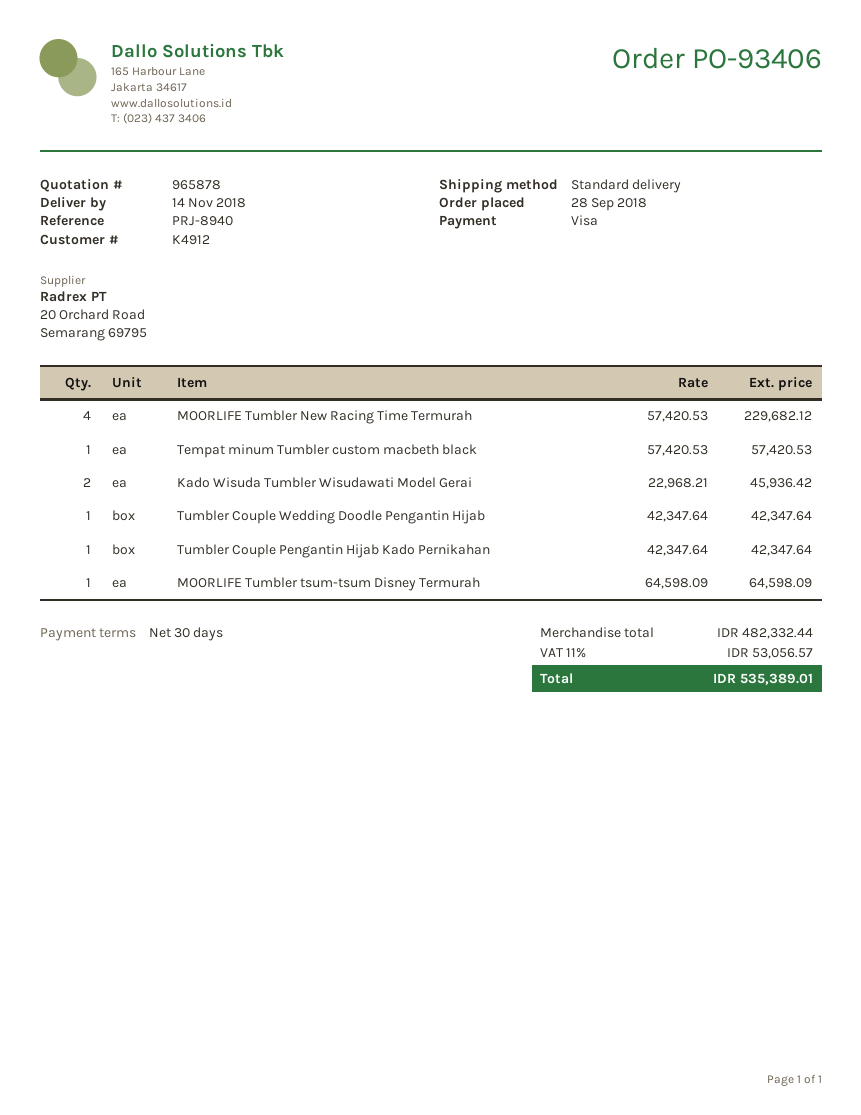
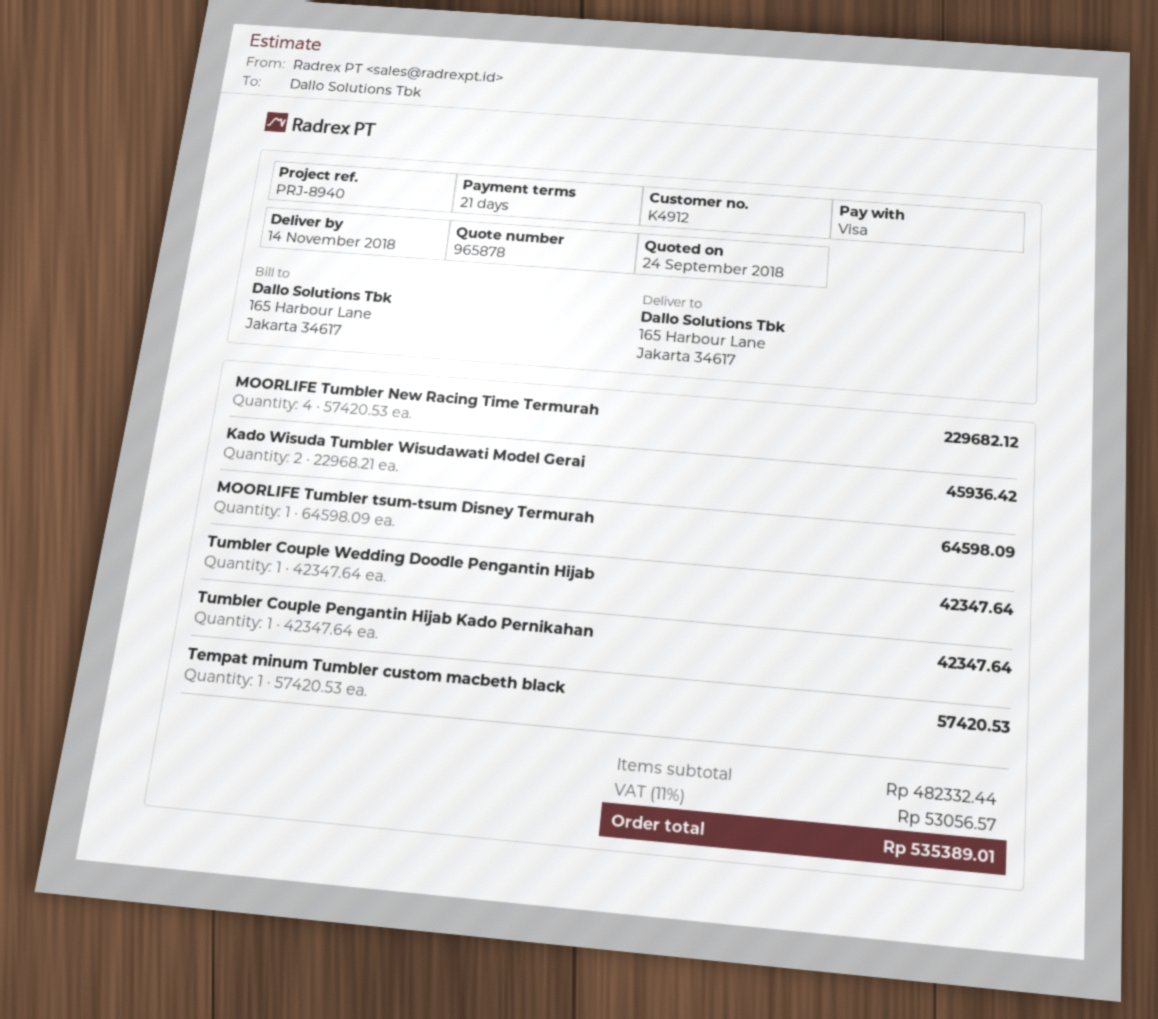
payment terms: 30 days -> 21 days

